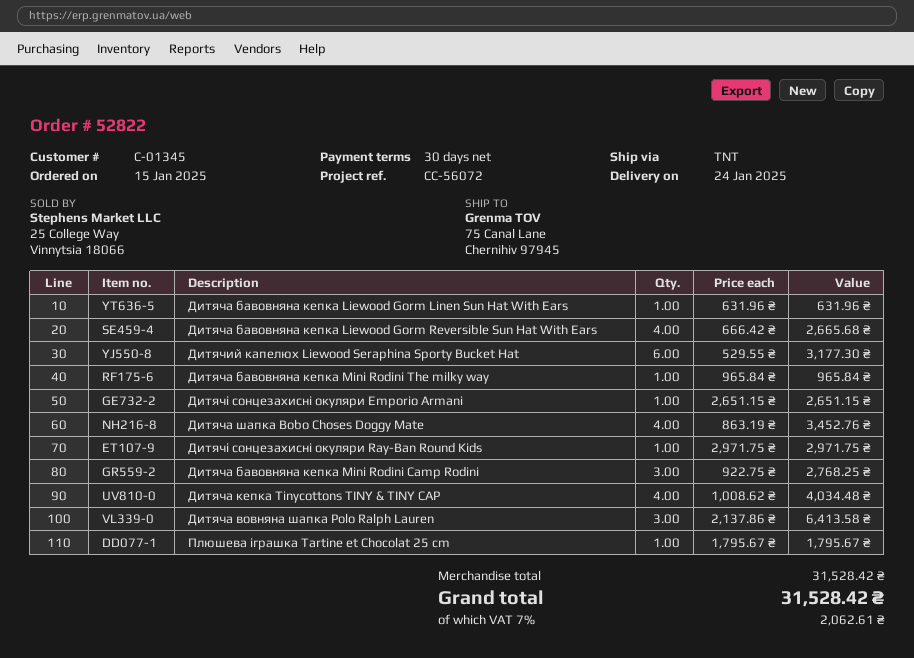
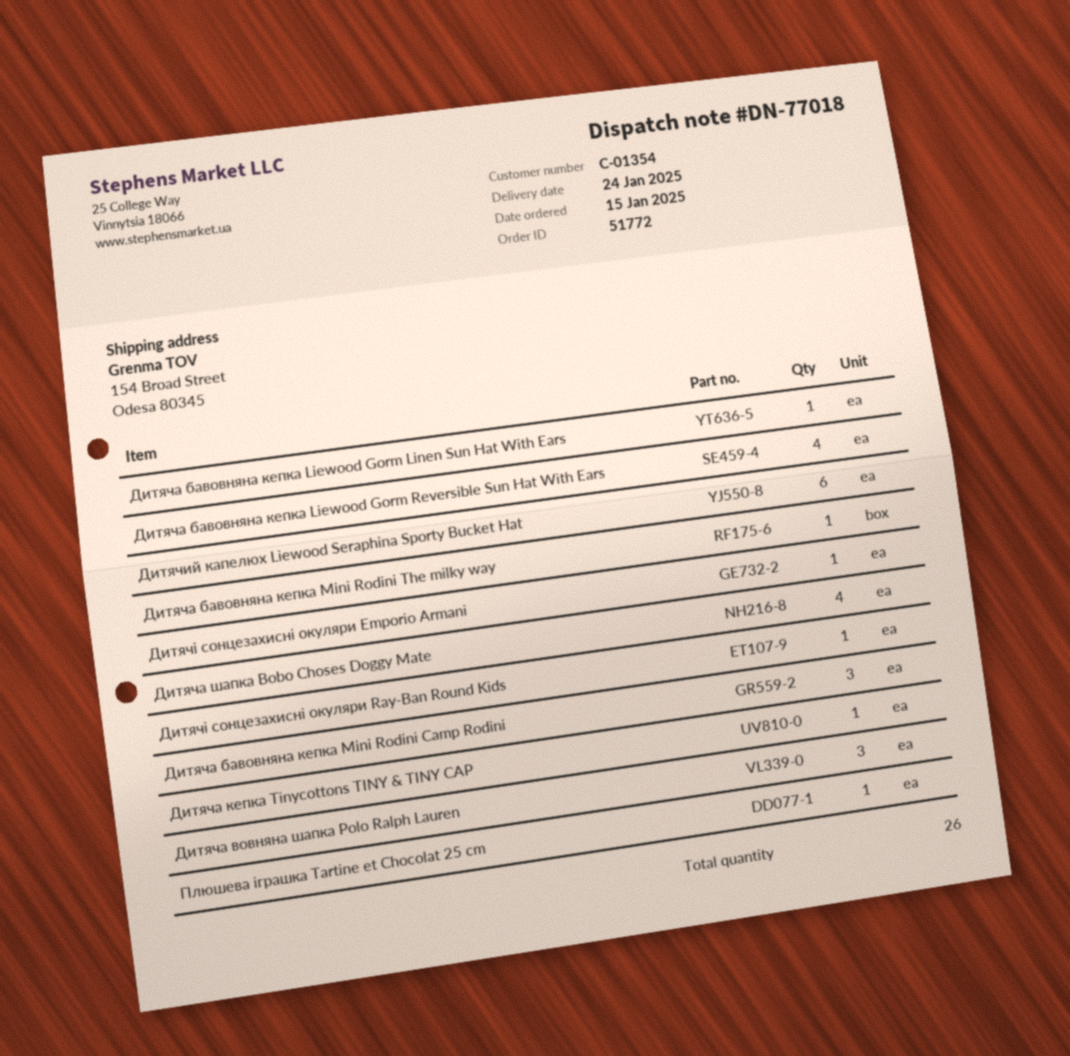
order number: 52822 -> 51772
customer number: C-01345 -> C-01354
ship to: 75 Canal Lane, Chernihiv 97945 -> 154 Broad Street, Odesa 80345
Дитяча кепка Tinycottons TINY & TINY CAP: 4 -> 1

